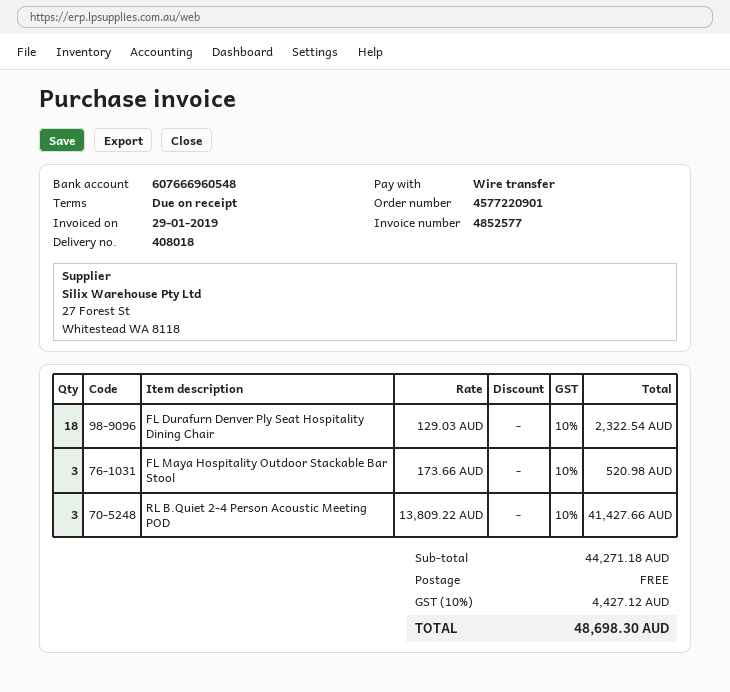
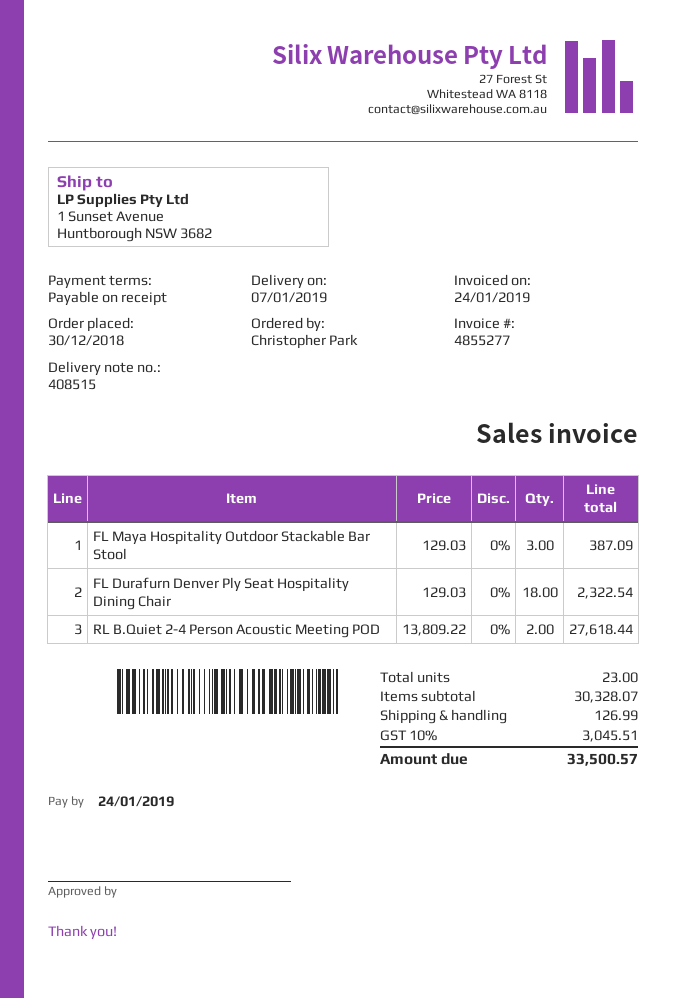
delivery note number: 408018 -> 408515
invoice number: 4852577 -> 4855277
invoice date: 2019-01-29 -> 2019-01-24
FL Maya Hospitality Outdoor Stackable Bar Stool: 3 x 173.66 = 520.98 -> 3 x 129.03 = 387.09
RL B.Quiet 2-4 Person Acoustic Meeting POD: 3 x 13809.22 = 41427.66 -> 2 x 13809.22 = 27618.44
subtotal: 44271.18 -> 30328.07
shipping: 0.00 -> 126.99
tax: 10% = 4427.12 -> 10% = 3045.51
total: 48698.30 -> 33500.57

